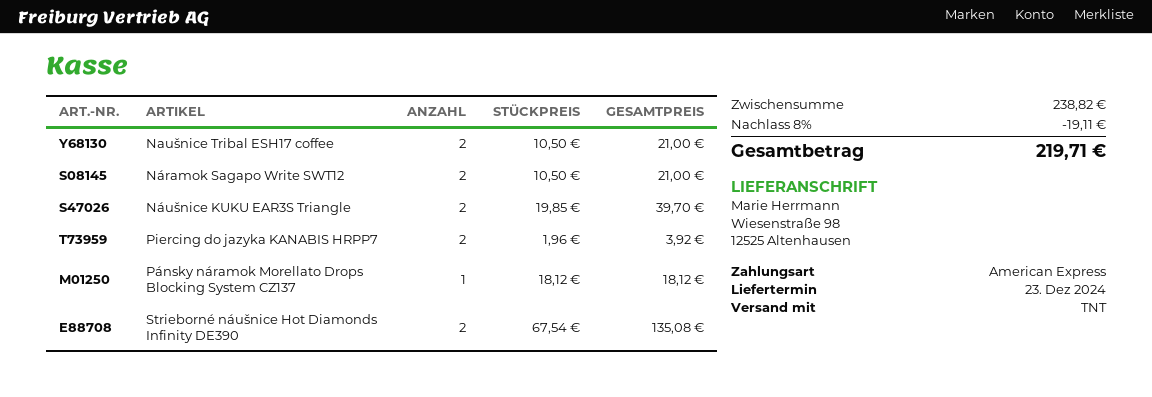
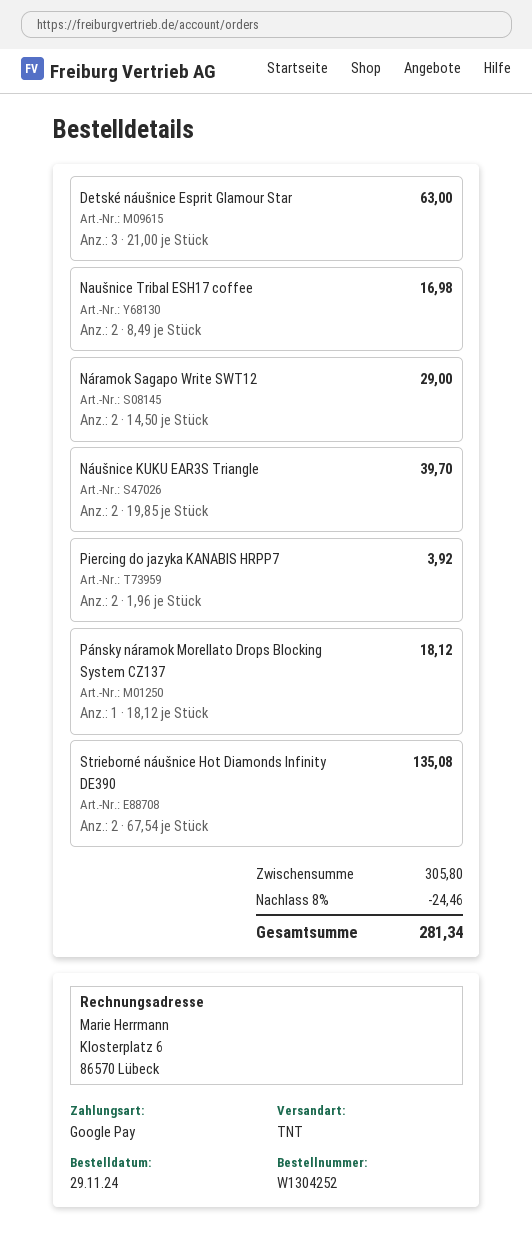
payment method: American Express -> Google Pay
Naušnice Tribal ESH17 coffee: 2 x 10.50 = 21.00 -> 2 x 8.49 = 16.98
Náramok Sagapo Write SWT12: 2 x 10.50 = 21.00 -> 2 x 14.50 = 29.00
Detské náušnice Esprit Glamour Star: none -> 3 x 21.00 = 63.00
subtotal: 238.82 -> 305.80
discount: 8% = 19.11 -> 8% = 24.46
total: 219.71 -> 281.34

